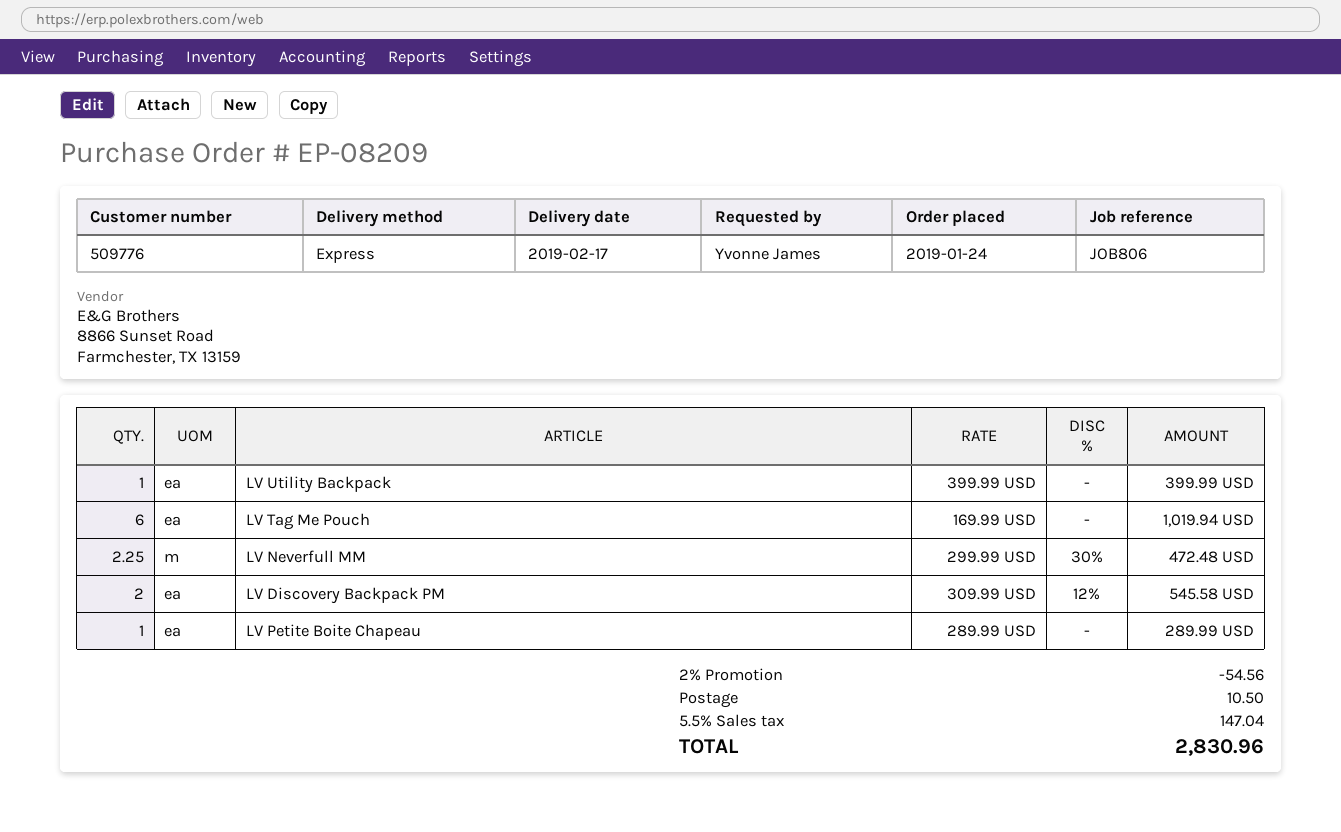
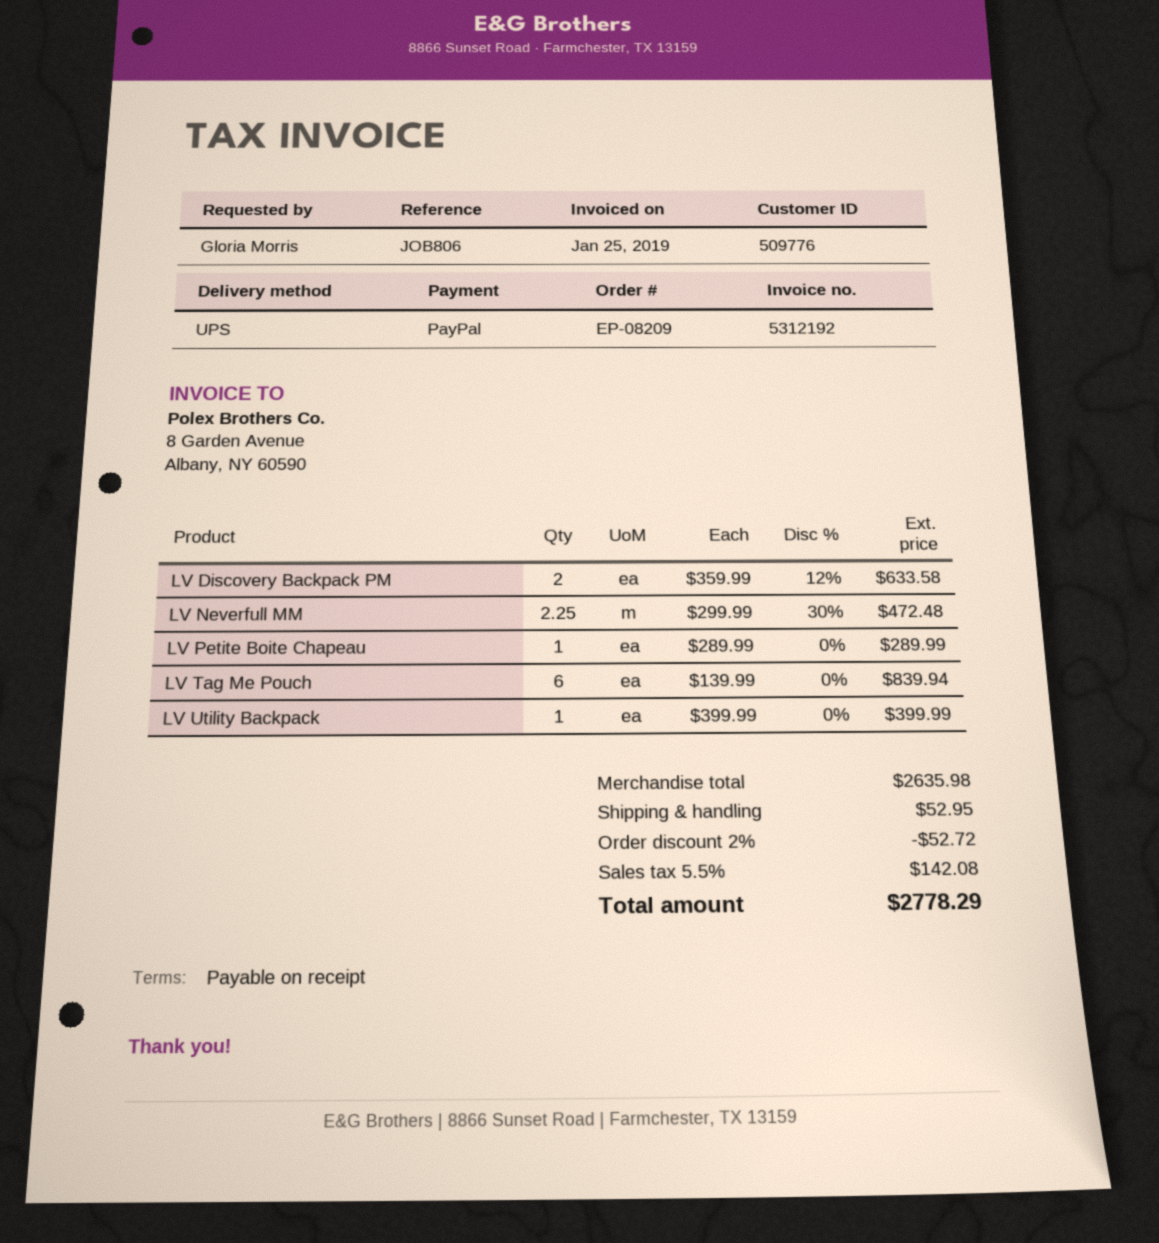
ordered by: Yvonne James -> Gloria Morris
shipping method: express -> UPS
LV Tag Me Pouch: 6 x 169.99 = 1019.94 -> 6 x 139.99 = 839.94
LV Discovery Backpack PM: 2 x 309.99 - 12% = 545.58 -> 2 x 359.99 - 12% = 633.58
discount: 2% = 54.56 -> 2% = 52.72
shipping: 10.50 -> 52.95
tax: 5.5% = 147.04 -> 5.5% = 142.08
total: 2830.96 -> 2778.29

